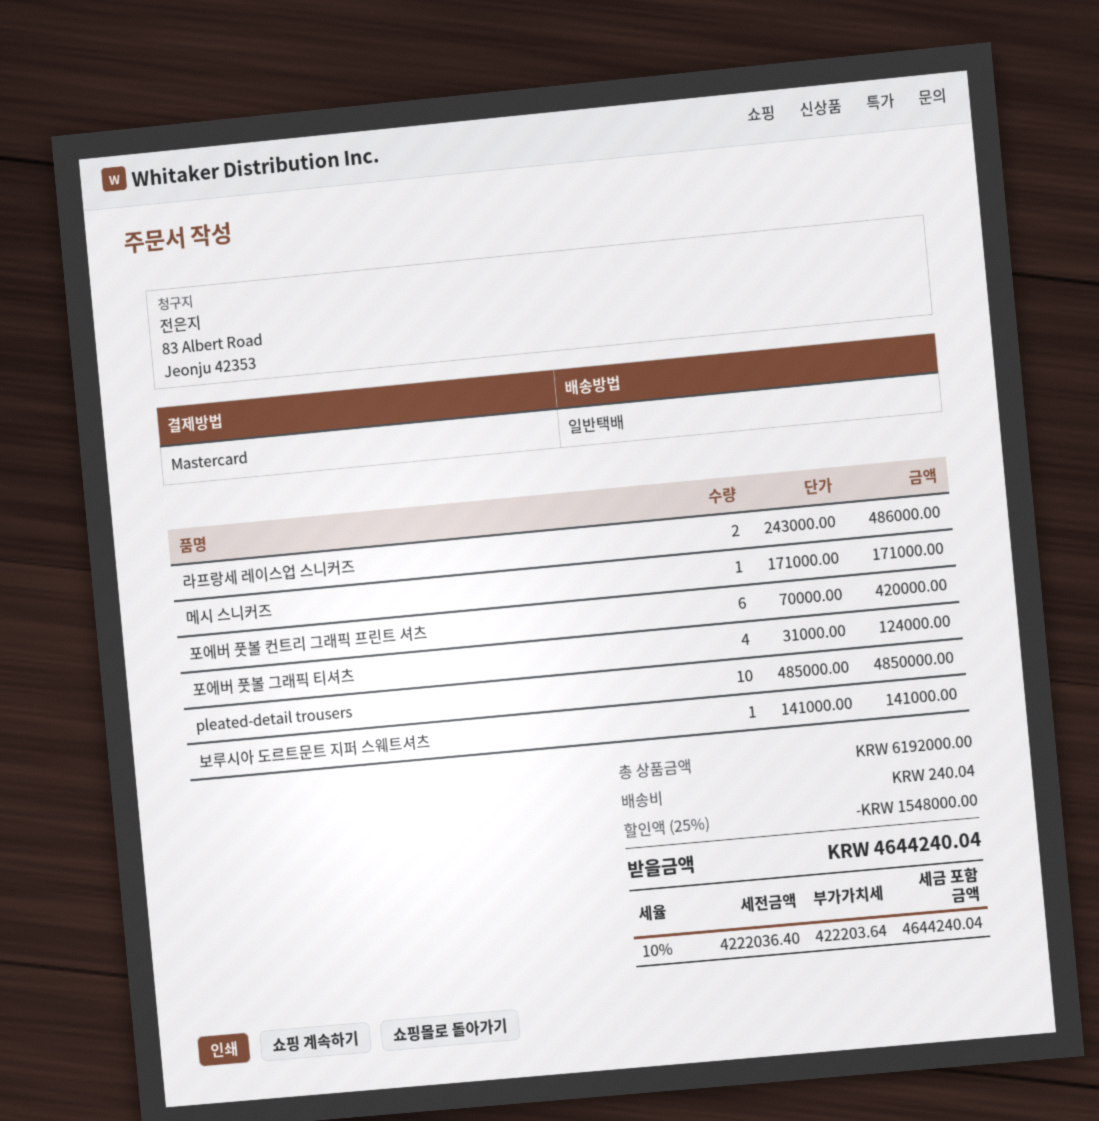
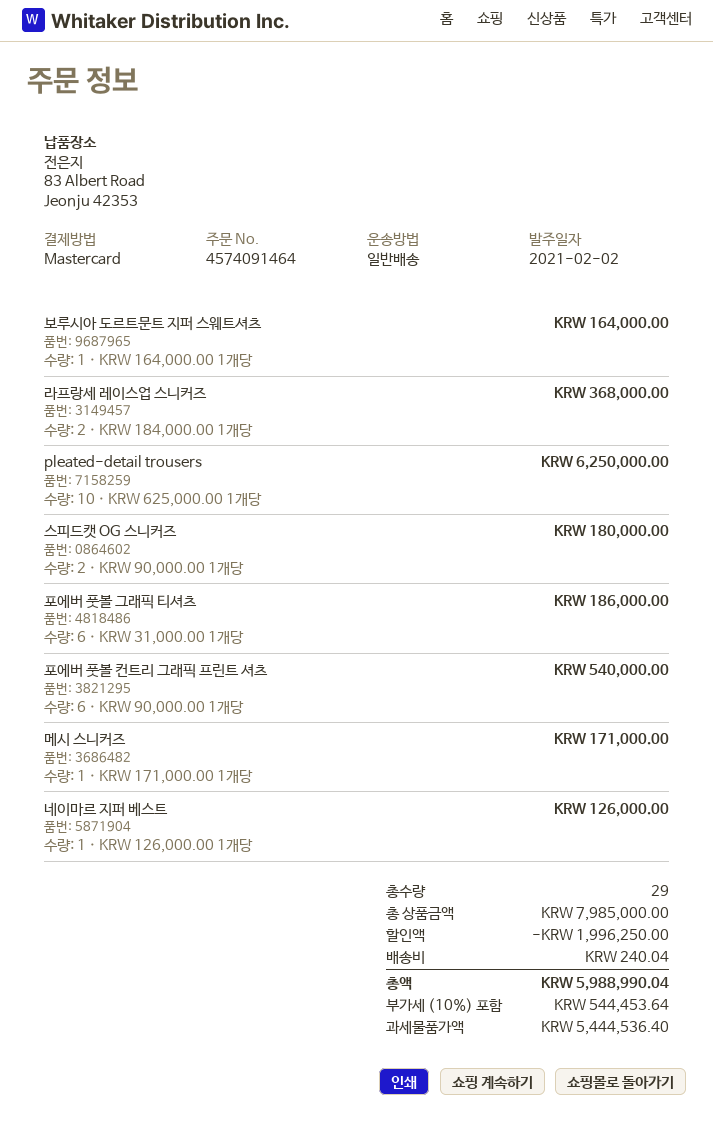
라프랑세 레이스업 스니커즈: 2 x 243000.00 = 486000.00 -> 2 x 184000.00 = 368000.00
포에버 풋볼 컨트리 그래픽 프린트 셔츠: 6 x 70000.00 = 420000.00 -> 6 x 90000.00 = 540000.00
포에버 풋볼 그래픽 티셔츠: 4 x 31000.00 = 124000.00 -> 6 x 31000.00 = 186000.00
pleated-detail trousers: 10 x 485000.00 = 4850000.00 -> 10 x 625000.00 = 6250000.00
보루시아 도르트문트 지퍼 스웨트셔츠: 1 x 141000.00 = 141000.00 -> 1 x 164000.00 = 164000.00
스피드캣 OG 스니커즈: none -> 2 x 90000.00 = 180000.00
네이마르 지퍼 베스트: none -> 1 x 126000.00 = 126000.00
subtotal: 6192000.00 -> 7985000.00
discount: 1548000.00 -> 1996250.00
net: 4222036.40 -> 5444536.40
tax: 10% = 422203.64 -> 10% = 544453.64
total: 4644240.04 -> 5988990.04

